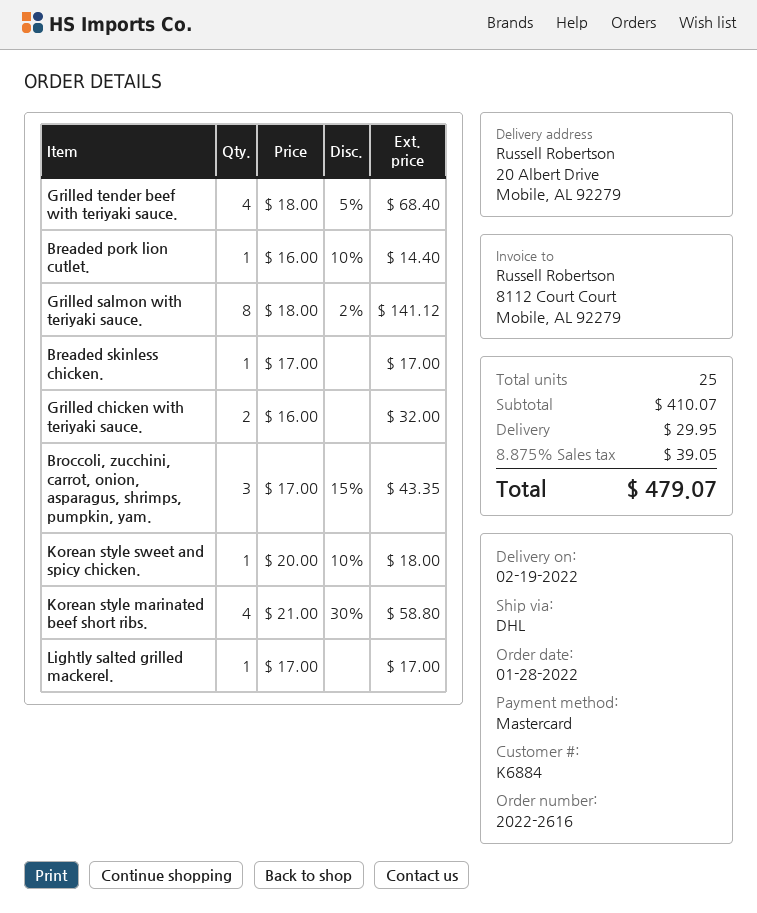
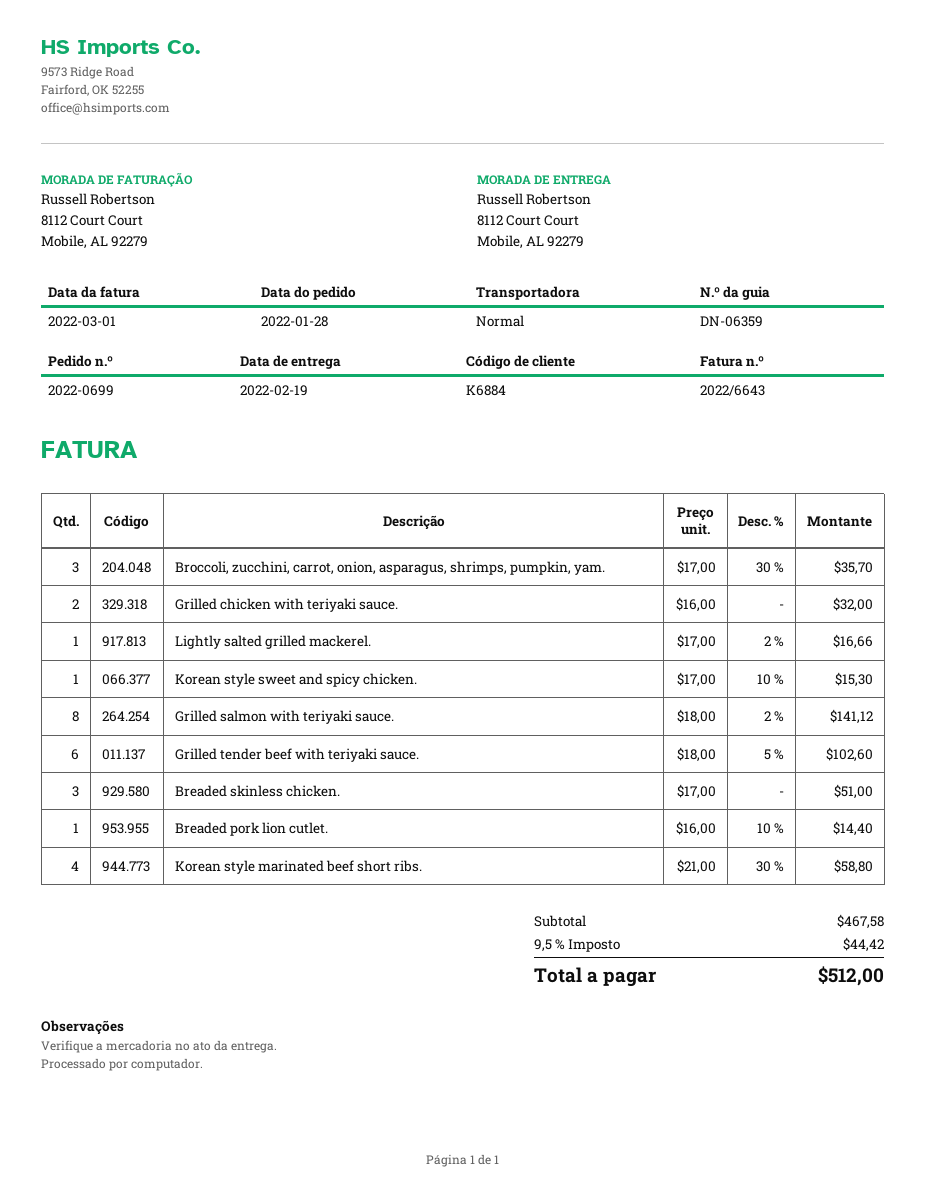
order number: 2022-2616 -> 2022-0699
shipping method: DHL -> standard
ship to: 20 Albert Drive, Mobile, AL 92279 -> 8112 Court Court, Mobile, AL 92279
Grilled tender beef with teriyaki sauce.: 4 x 18.00 - 5% = 68.40 -> 6 x 18.00 - 5% = 102.60
Breaded skinless chicken.: 1 x 17.00 = 17.00 -> 3 x 17.00 = 51.00
Broccoli, zucchini, carrot, onion, asparagus, shrimps, pumpkin, yam.: 3 x 17.00 - 15% = 43.35 -> 3 x 17.00 - 30% = 35.70
Korean style sweet and spicy chicken.: 1 x 20.00 - 10% = 18.00 -> 1 x 17.00 - 10% = 15.30
Lightly salted grilled mackerel.: 1 x 17.00 = 17.00 -> 1 x 17.00 - 2% = 16.66
subtotal: 410.07 -> 467.58
shipping: 29.95 -> none
tax: 8.875% = 39.05 -> 9.5% = 44.42
total: 479.07 -> 512.00

